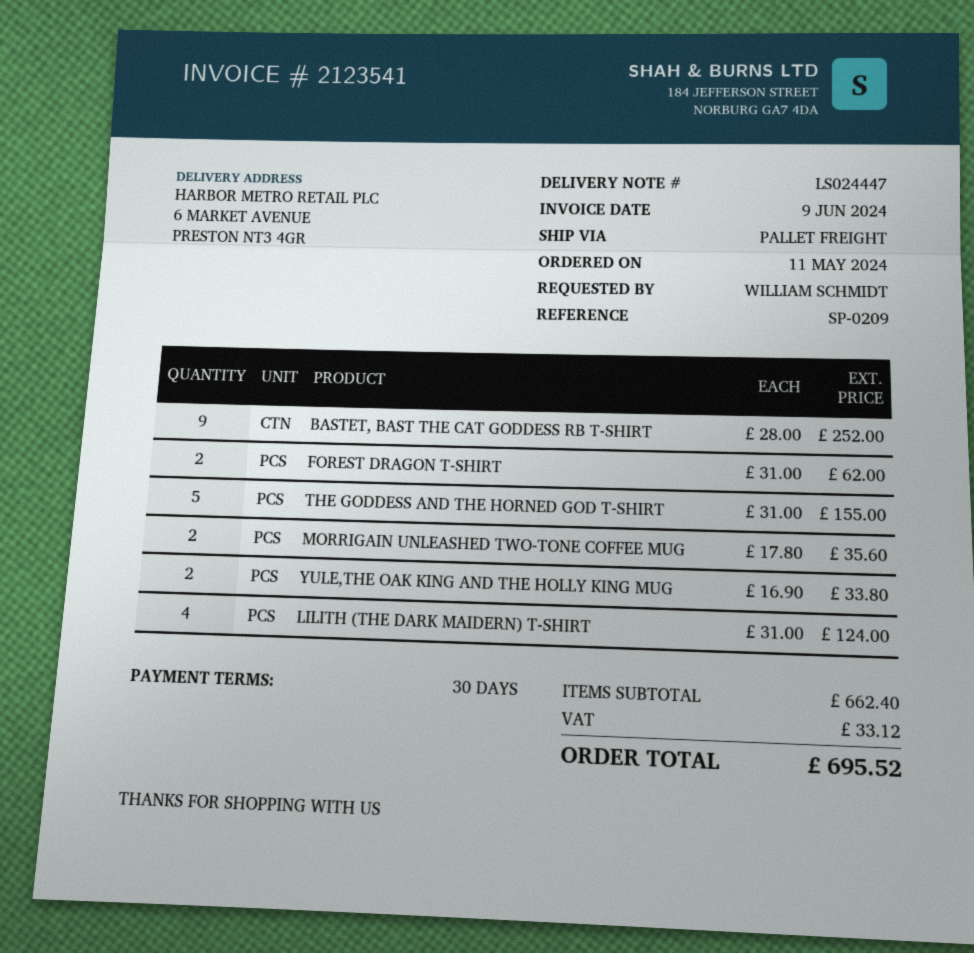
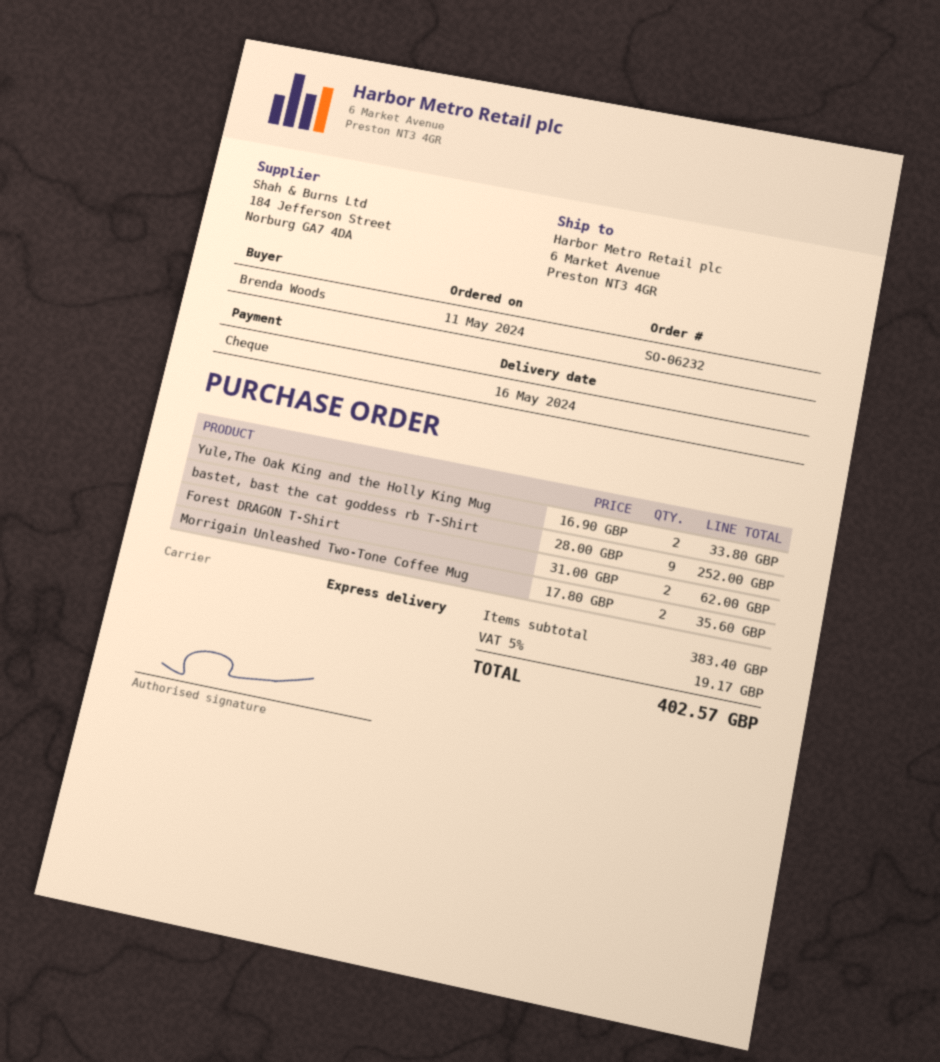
ordered by: WILLIAM SCHMIDT -> Brenda Woods
shipping method: pallet freight -> express
THE GODDESS AND THE HORNED GOD T-SHIRT: 5 x 31.00 = 155.00 -> none
LILITH (THE DARK MAIDERN) T-SHIRT: 4 x 31.00 = 124.00 -> none
subtotal: 662.40 -> 383.40
tax: 33.12 -> 19.17
total: 695.52 -> 402.57

